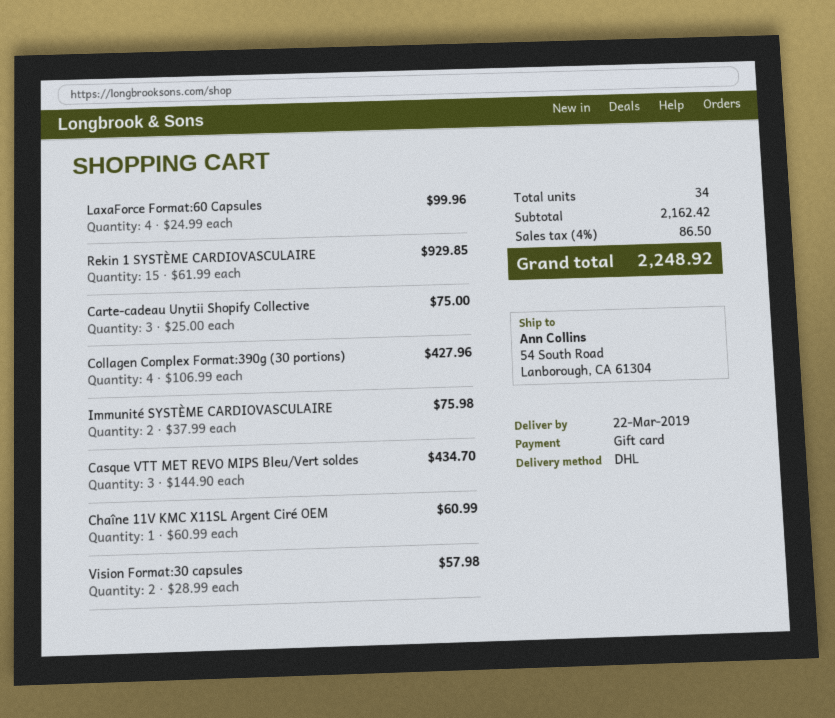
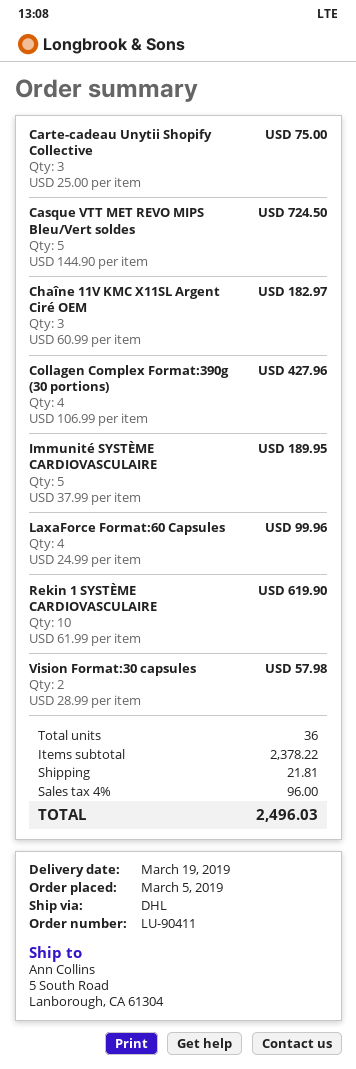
delivery date: 2019-03-22 -> 2019-03-19
ship to: 54 South Road, Lanborough, CA 61304 -> 5 South Road, Lanborough, CA 61304
Rekin 1 SYSTÈME CARDIOVASCULAIRE: 15 x 61.99 = 929.85 -> 10 x 61.99 = 619.90
Immunité SYSTÈME CARDIOVASCULAIRE: 2 x 37.99 = 75.98 -> 5 x 37.99 = 189.95
Casque VTT MET REVO MIPS Bleu/Vert soldes: 3 x 144.90 = 434.70 -> 5 x 144.90 = 724.50
Chaîne 11V KMC X11SL Argent Ciré OEM: 1 x 60.99 = 60.99 -> 3 x 60.99 = 182.97
total quantity: 34 -> 36
subtotal: 2162.42 -> 2378.22
shipping: none -> 21.81
tax: 4% = 86.50 -> 4% = 96.00
total: 2248.92 -> 2496.03

